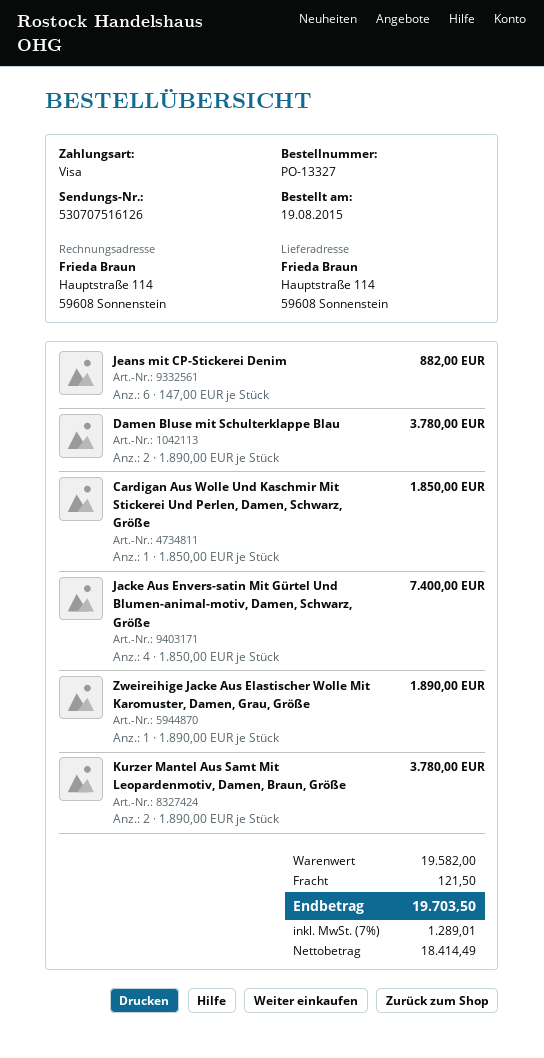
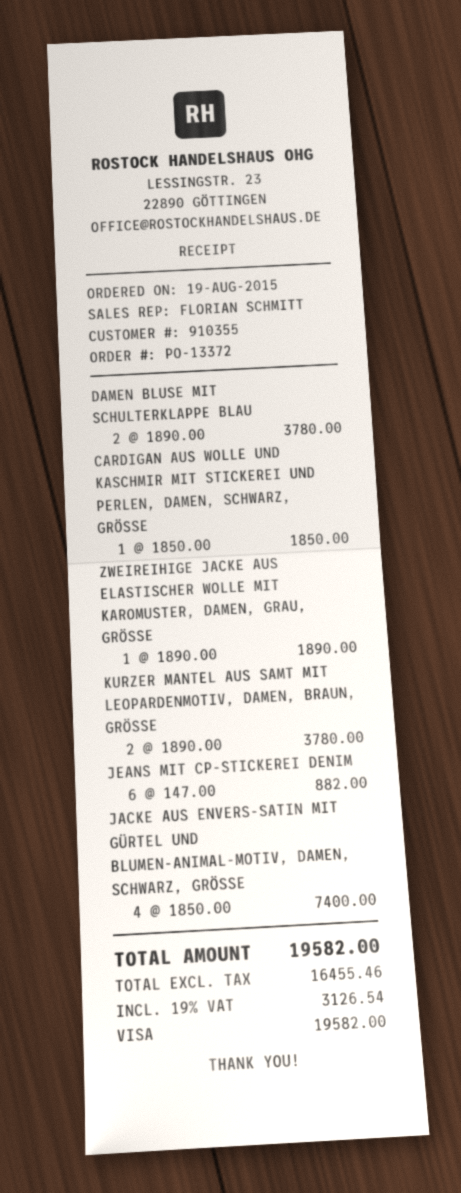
order number: PO-13327 -> PO-13372
shipping: 121.50 -> none
net: 18414.49 -> 16455.46
tax: 7% = 1289.01 -> 19% = 3126.54
total: 19703.50 -> 19582.00

